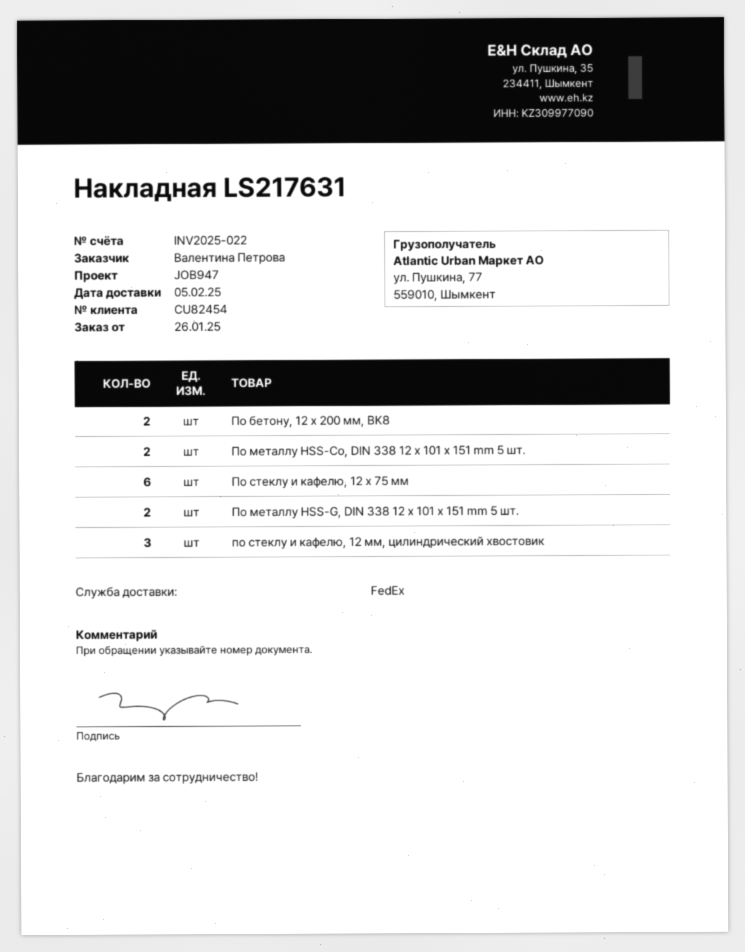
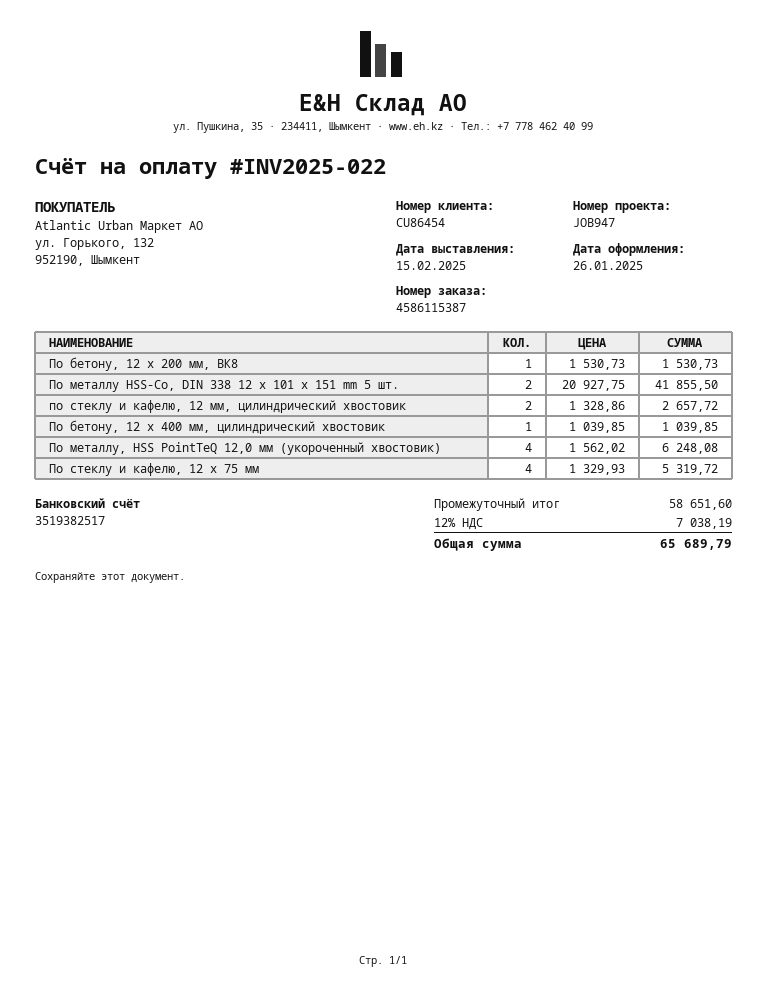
customer number: CU82454 -> CU86454
По бетону, 12 х 200 мм, ВК8: 2 -> 1
По стеклу и кафелю, 12 х 75 мм: 6 -> 4
По металлу HSS-G, DIN 338 12 x 101 x 151 mm 5 шт.: 2 -> none
по стеклу и кафелю, 12 мм, цилиндрический хвостовик: 3 -> 2
По бетону, 12 х 400 мм, цилиндрический хвостовик: none -> 1
По металлу, HSS PointTeQ 12,0 мм (укороченный хвостовик): none -> 4

